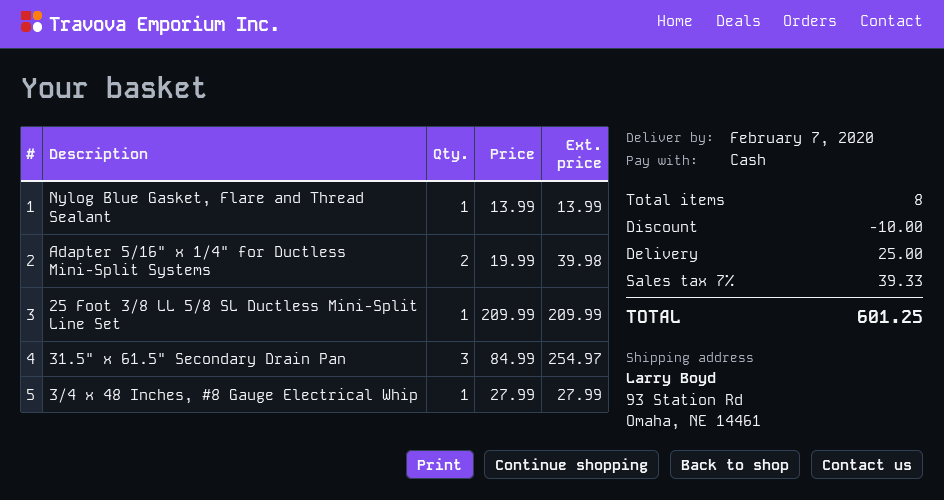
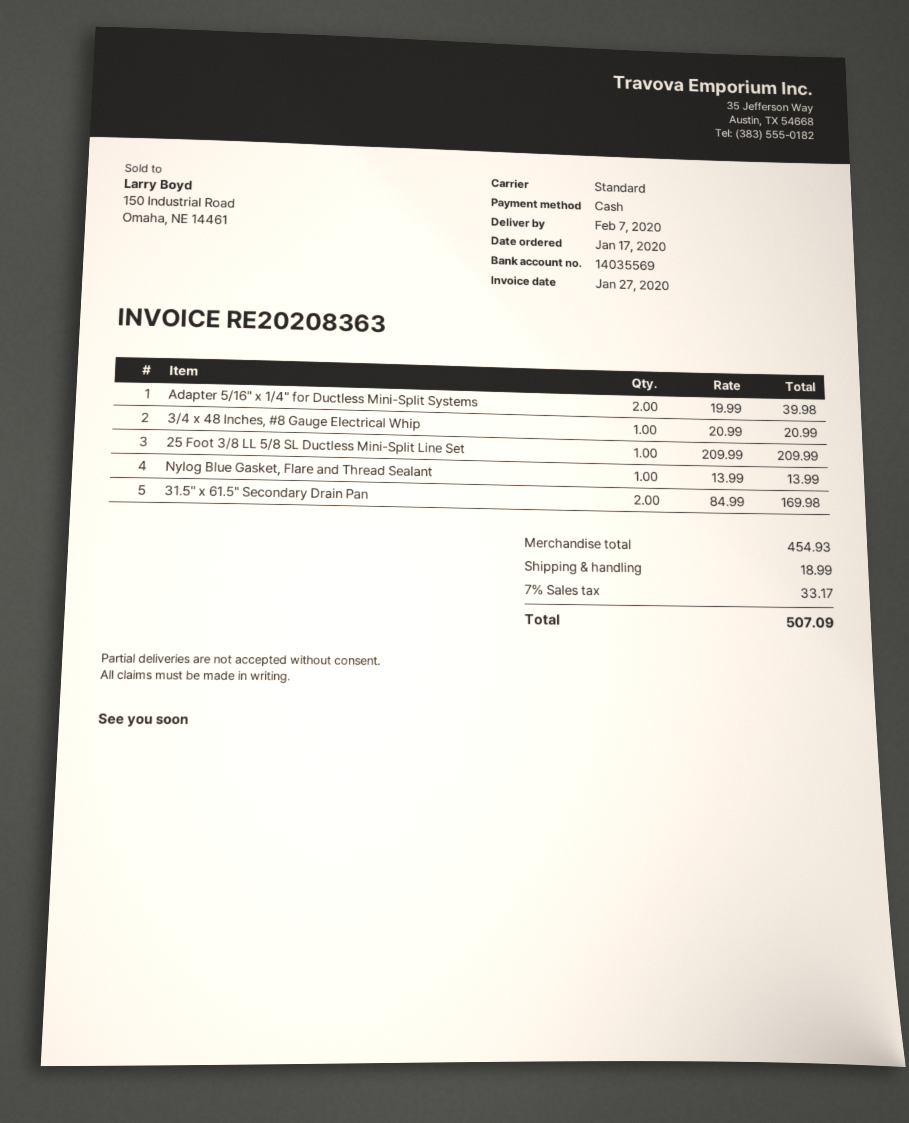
31.5" x 61.5" Secondary Drain Pan: 3 x 84.99 = 254.97 -> 2 x 84.99 = 169.98
3/4 x 48 Inches, #8 Gauge Electrical Whip: 1 x 27.99 = 27.99 -> 1 x 20.99 = 20.99
discount: 10.00 -> none
shipping: 25.00 -> 18.99
tax: 7% = 39.33 -> 7% = 33.17
total: 601.25 -> 507.09

